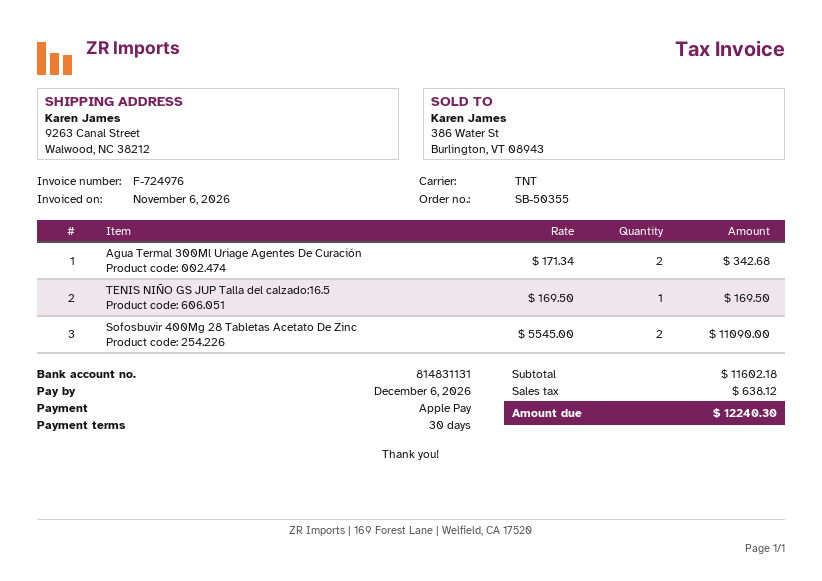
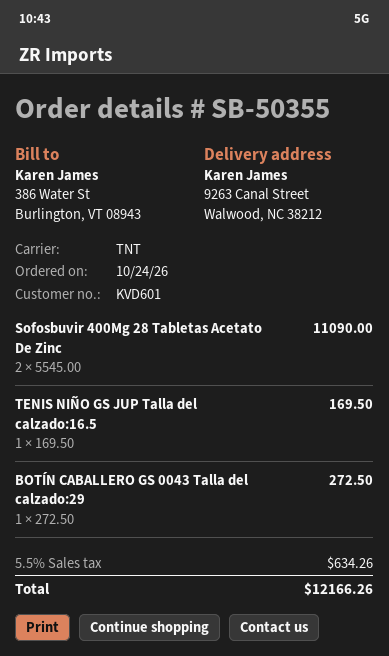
Agua Termal 300Ml Uriage Agentes De Curación: 2 x 171.34 = 342.68 -> none
BOTÍN CABALLERO GS 0043 Talla del calzado:29: none -> 1 x 272.50 = 272.50
tax: 638.12 -> 634.26
total: 12240.30 -> 12166.26

